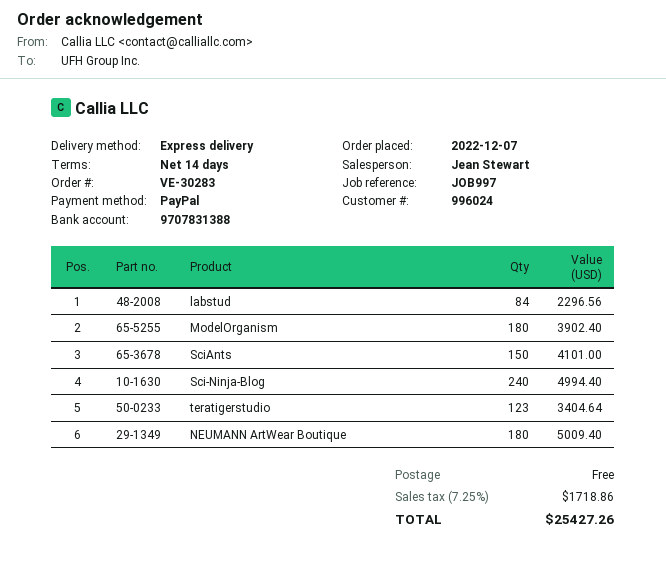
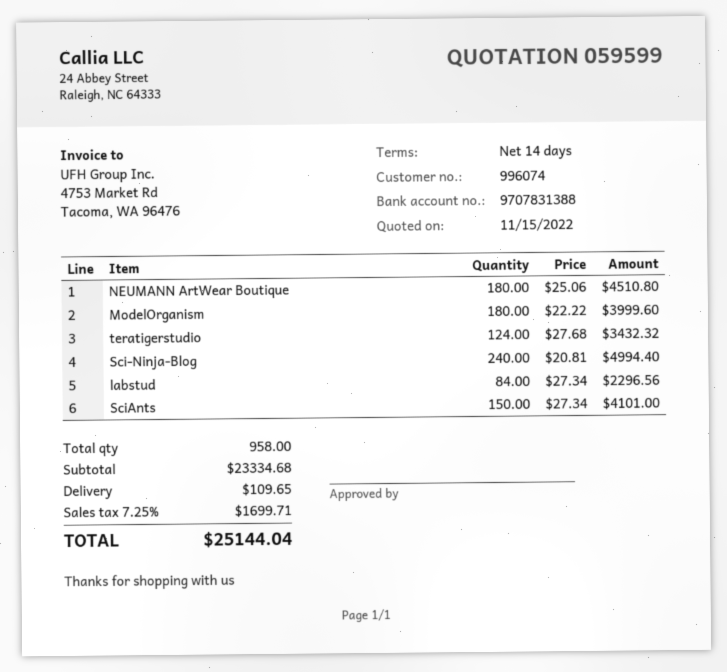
customer number: 996024 -> 996074
ModelOrganism: 180 for 3902.40 -> 180 for 3999.60
teratigerstudio: 123 for 3404.64 -> 124 for 3432.32
NEUMANN ArtWear Boutique: 180 for 5009.40 -> 180 for 4510.80
shipping: 0.00 -> 109.65
tax: 7.25% = 1718.86 -> 7.25% = 1699.71
total: 25427.26 -> 25144.04

